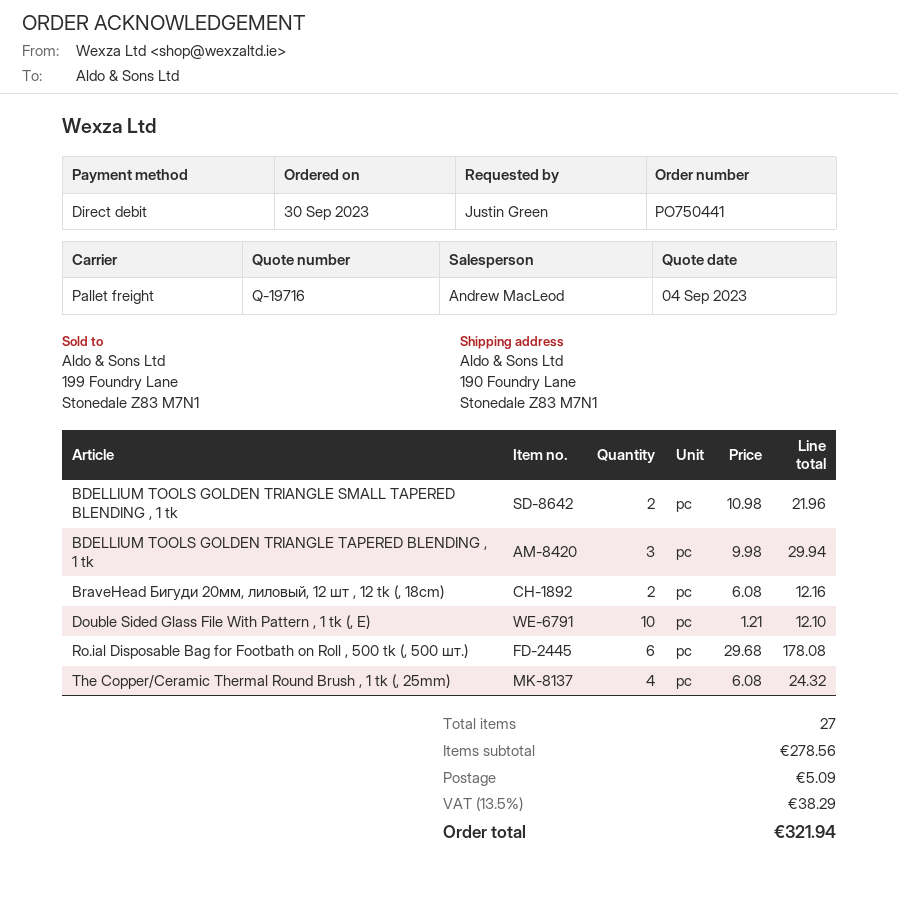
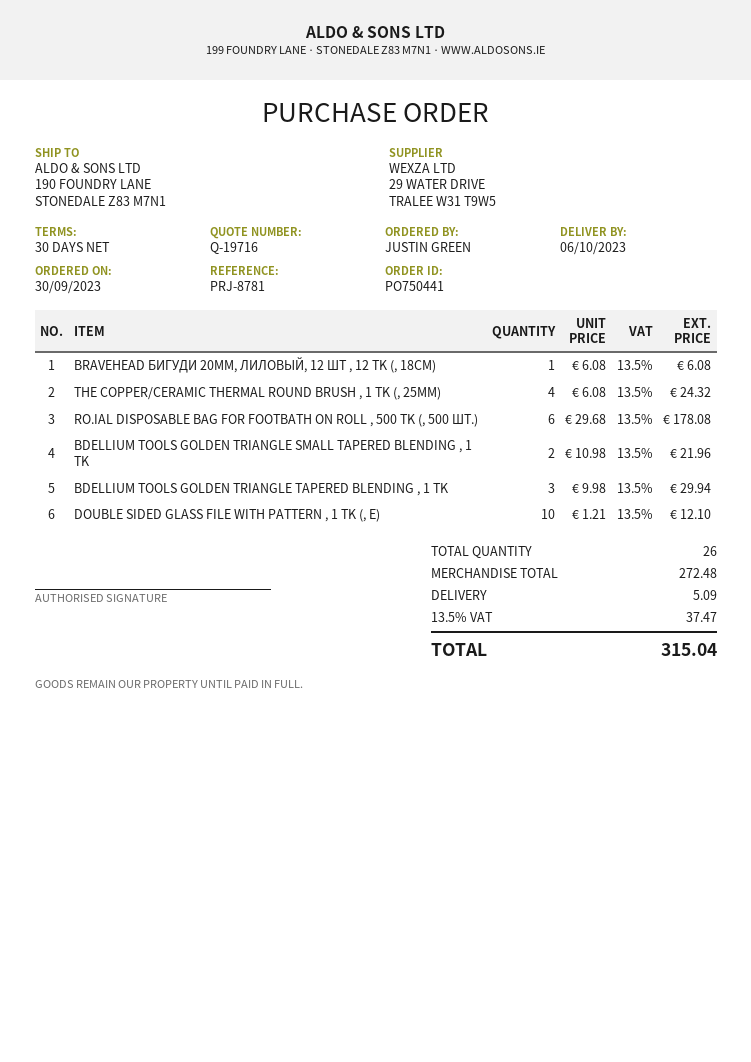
BraveHead Бигуди 20мм, лиловый, 12 шт , 12 tk (, 18cm): 2 x 6.08 = 12.16 -> 1 x 6.08 = 6.08
total quantity: 27 -> 26
subtotal: 278.56 -> 272.48
tax: 13.5% = 38.29 -> 13.5% = 37.47
total: 321.94 -> 315.04

